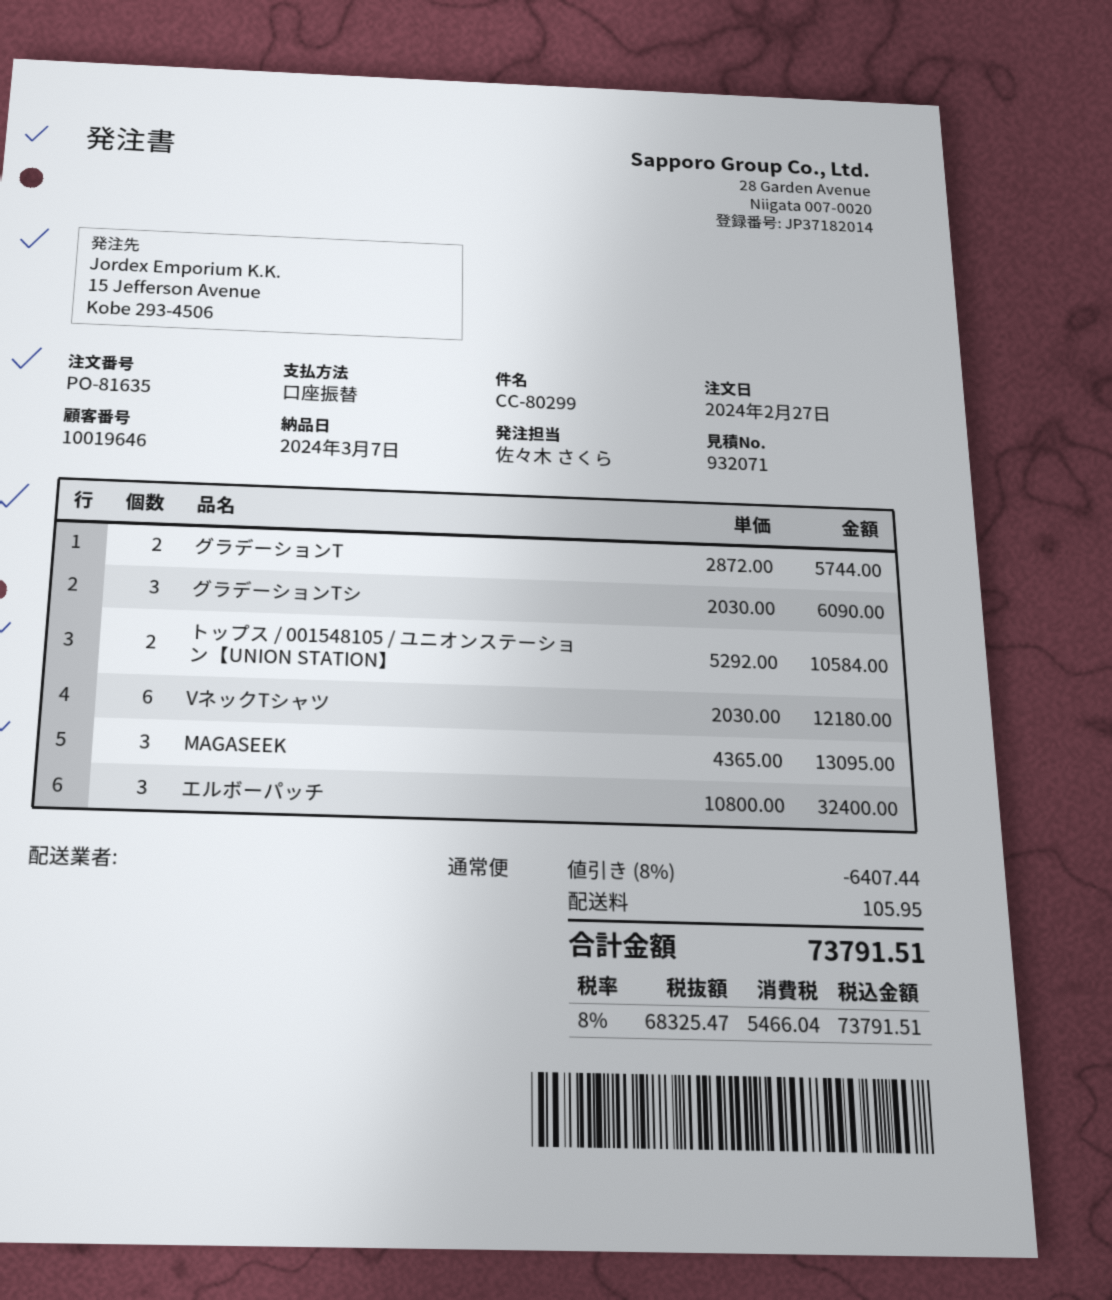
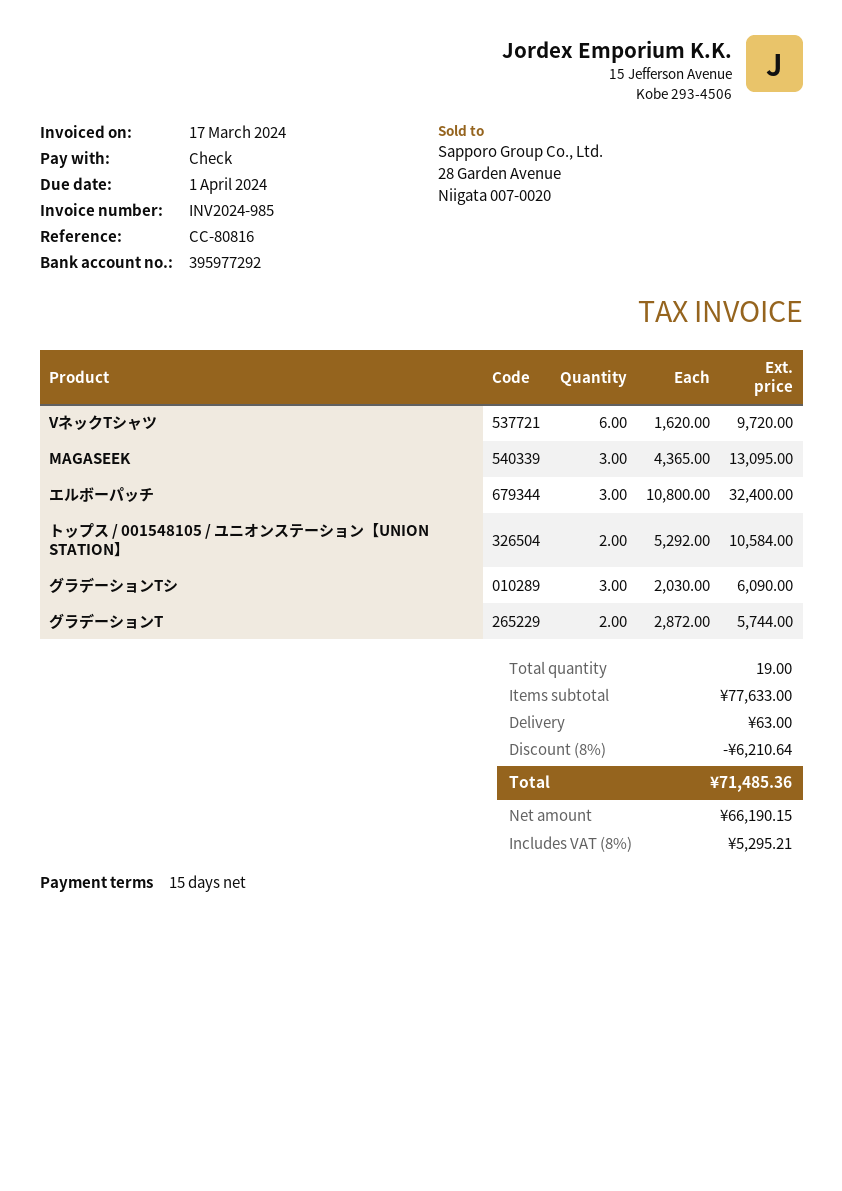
reference: CC-80299 -> CC-80816
payment method: direct debit -> cheque
VネックTシャツ: 6 x 2030.00 = 12180.00 -> 6 x 1620.00 = 9720.00
discount: 8% = 6407.44 -> 8% = 6210.64
shipping: 105.95 -> 63.00
net: 68325.47 -> 66190.15
tax: 8% = 5466.04 -> 8% = 5295.21
total: 73791.51 -> 71485.36

